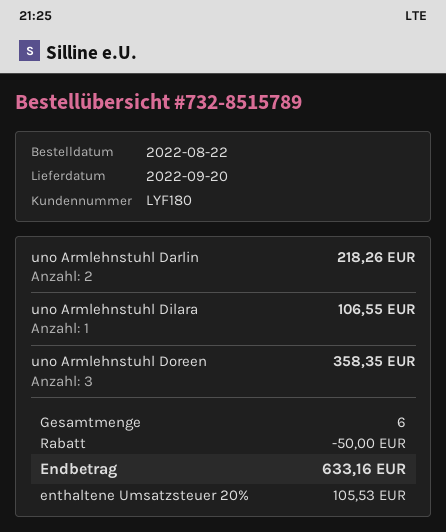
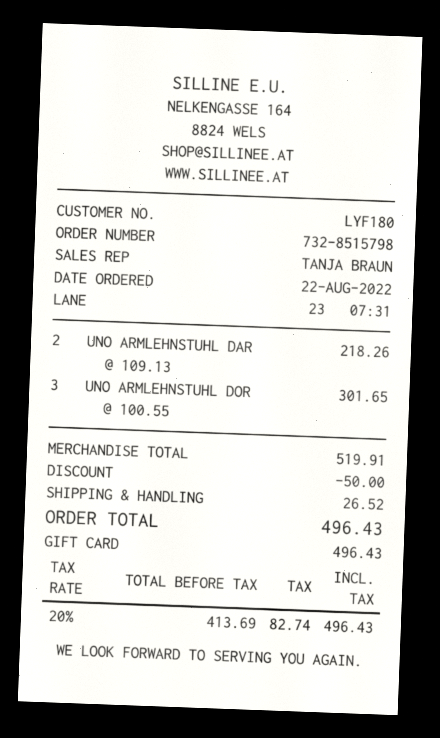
order number: 732-8515789 -> 732-8515798
uno Armlehnstuhl Dilara: 1 for 106.55 -> none
uno Armlehnstuhl Doreen: 3 for 358.35 -> 3 for 301.65
shipping: none -> 26.52
tax: 20% = 105.53 -> 20% = 82.74
total: 633.16 -> 496.43

